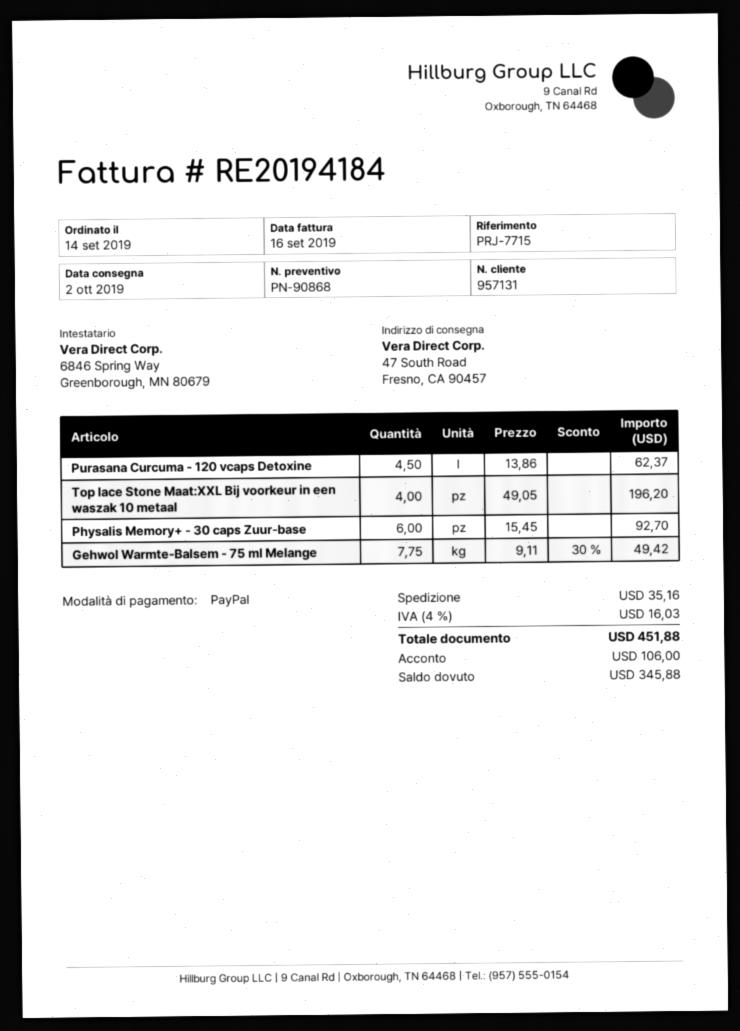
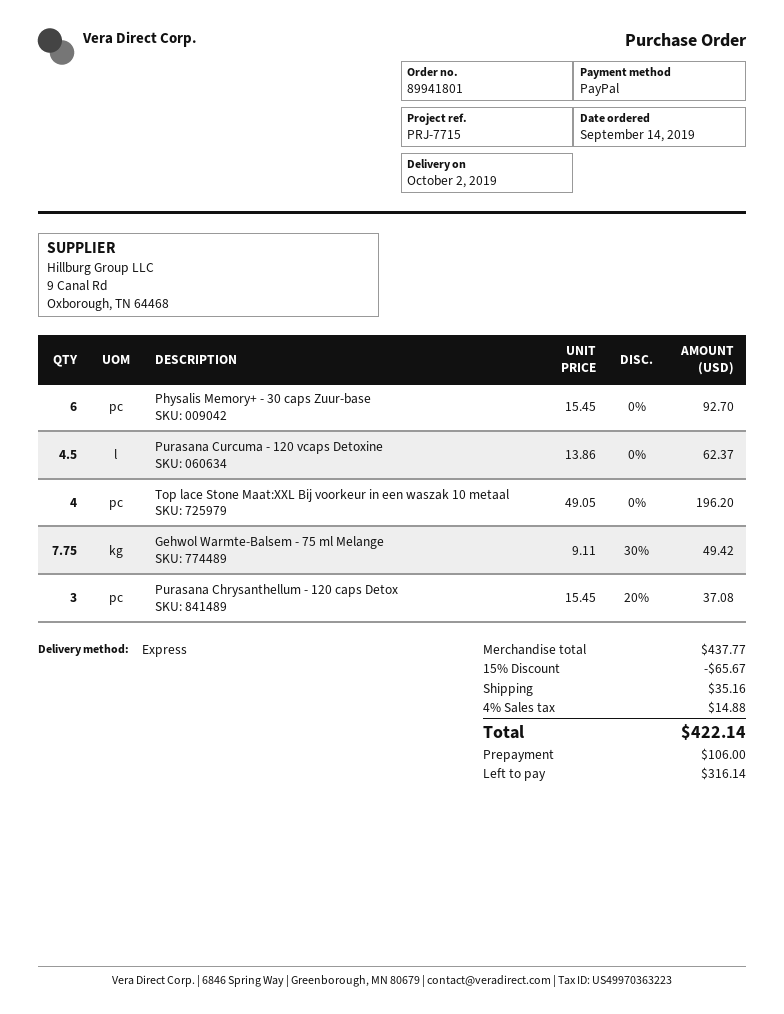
Purasana Chrysanthellum - 120 caps Detox: none -> 3 x 15.45 - 20% = 37.08
discount: none -> 15% = 65.67
tax: 4% = 16.03 -> 4% = 14.88
total: 451.88 -> 422.14
balance: 345.88 -> 316.14

